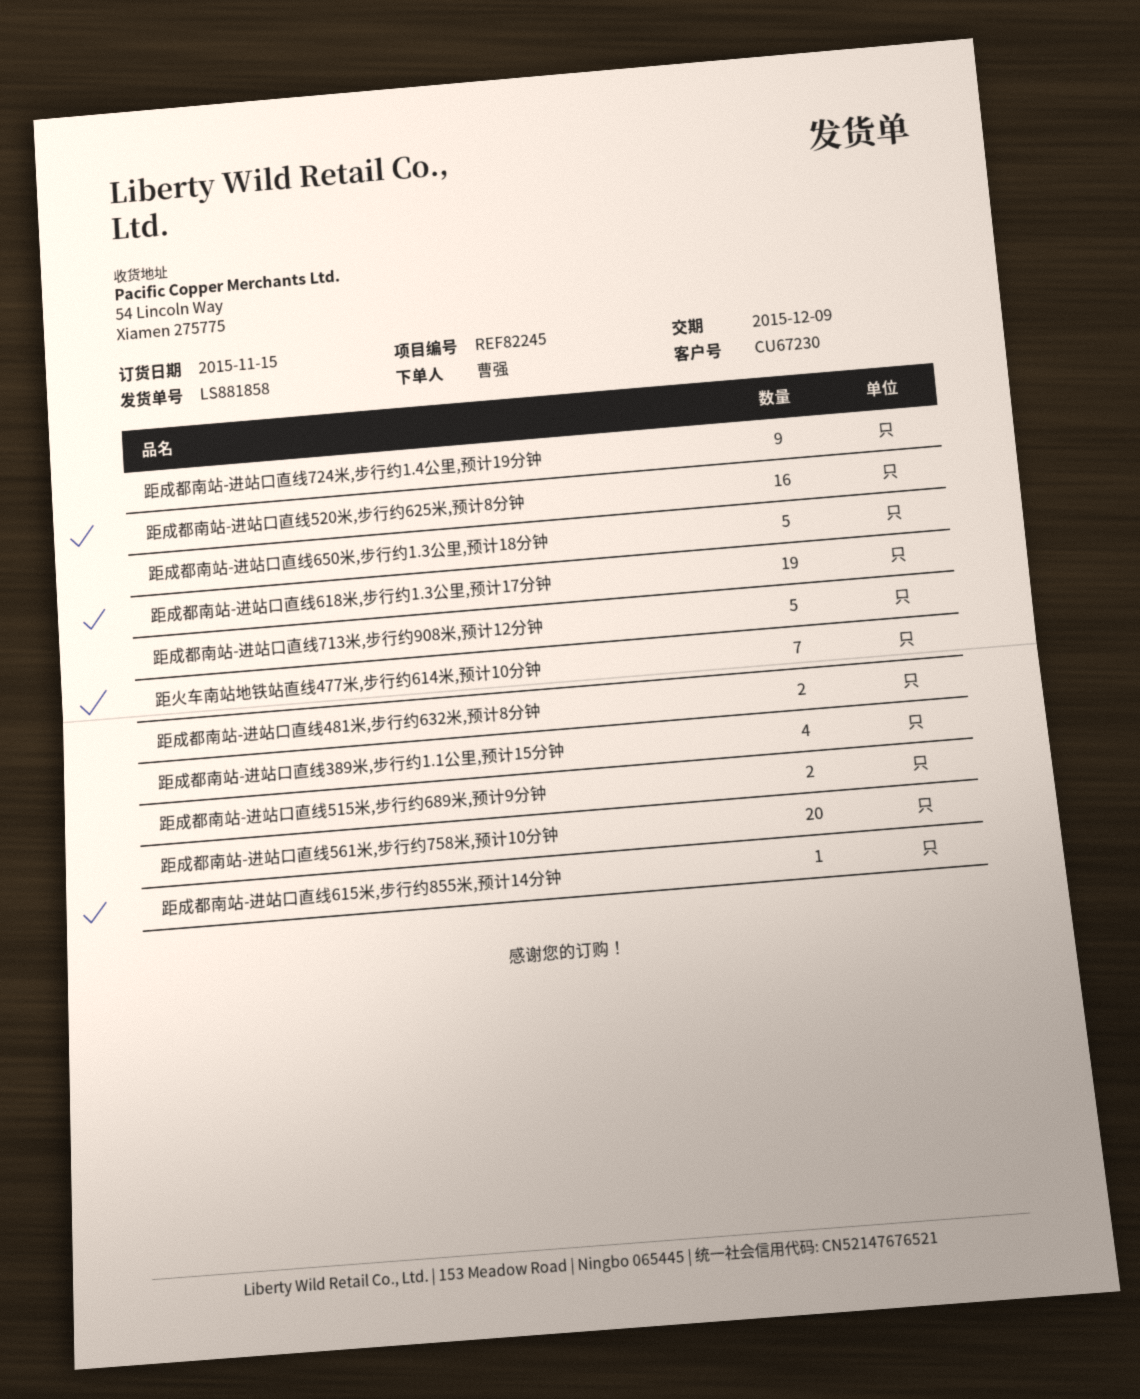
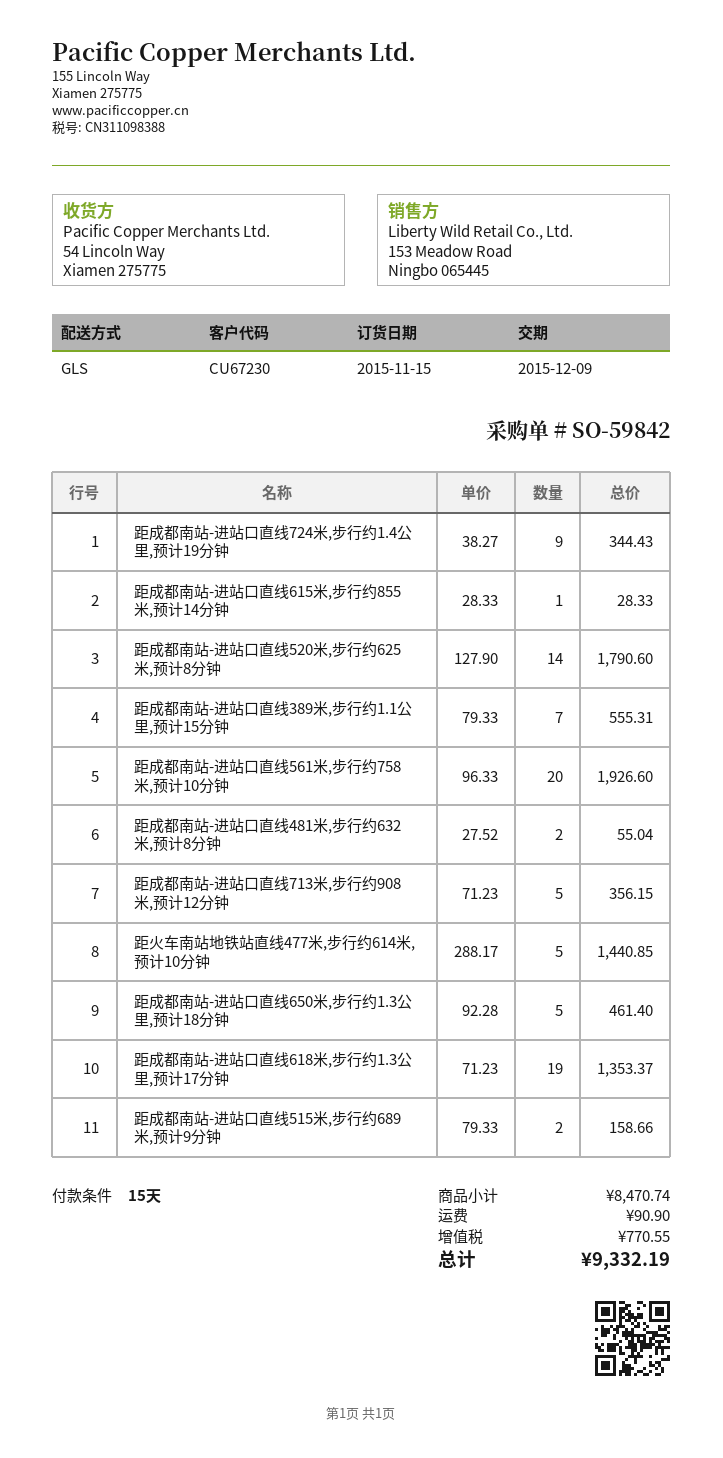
距成都南站-进站口直线520米,步行约625米,预计8分钟: 16 -> 14
距火车南站地铁站直线477米,步行约614米,预计10分钟: 7 -> 5
距成都南站-进站口直线389米,步行约1.1公里,预计15分钟: 4 -> 7

